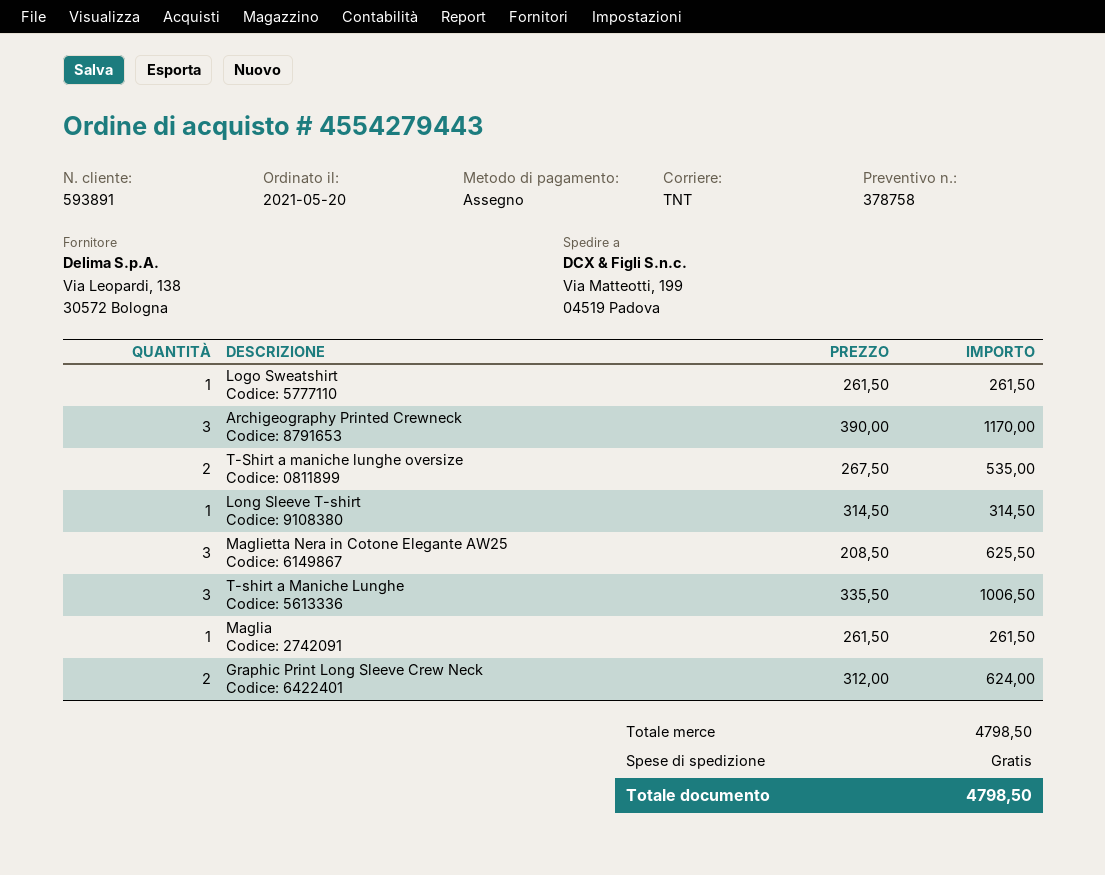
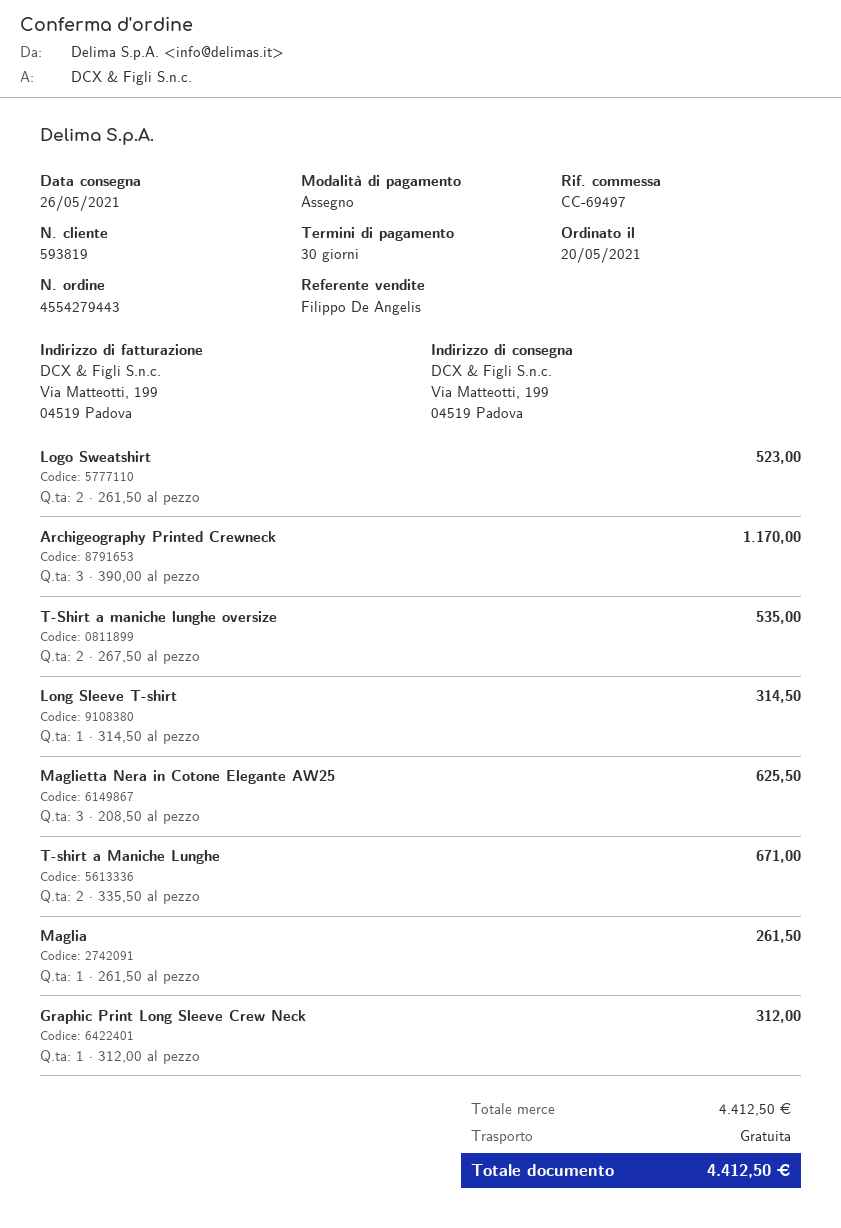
customer number: 593891 -> 593819
Logo Sweatshirt: 1 x 261.50 = 261.50 -> 2 x 261.50 = 523.00
T-shirt a Maniche Lunghe: 3 x 335.50 = 1006.50 -> 2 x 335.50 = 671.00
Graphic Print Long Sleeve Crew Neck: 2 x 312.00 = 624.00 -> 1 x 312.00 = 312.00
subtotal: 4798.50 -> 4412.50
total: 4798.50 -> 4412.50

